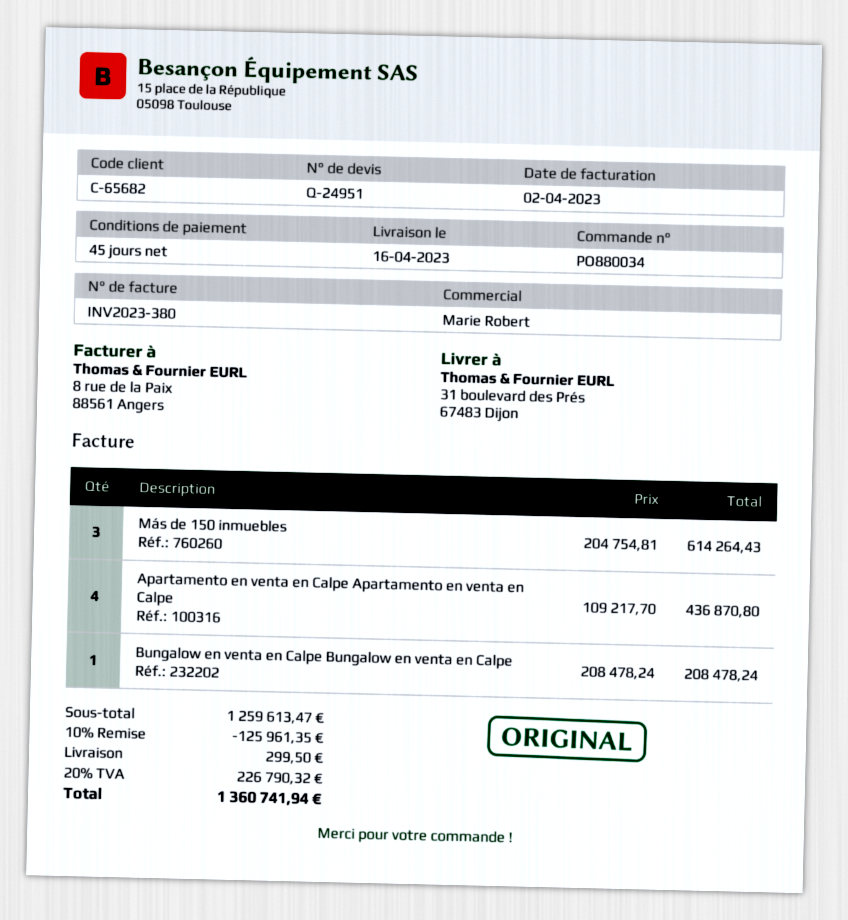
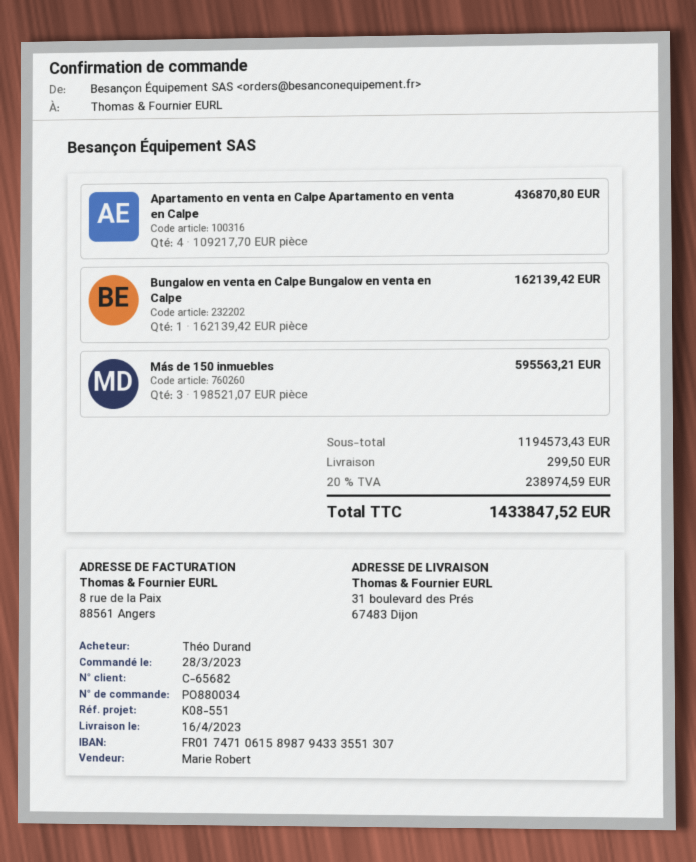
Más de 150 inmuebles: 3 x 204754.81 = 614264.43 -> 3 x 198521.07 = 595563.21
Bungalow en venta en Calpe Bungalow en venta en Calpe: 1 x 208478.24 = 208478.24 -> 1 x 162139.42 = 162139.42
subtotal: 1259613.47 -> 1194573.43
discount: 10% = 125961.35 -> none
tax: 20% = 226790.32 -> 20% = 238974.59
total: 1360741.94 -> 1433847.52

